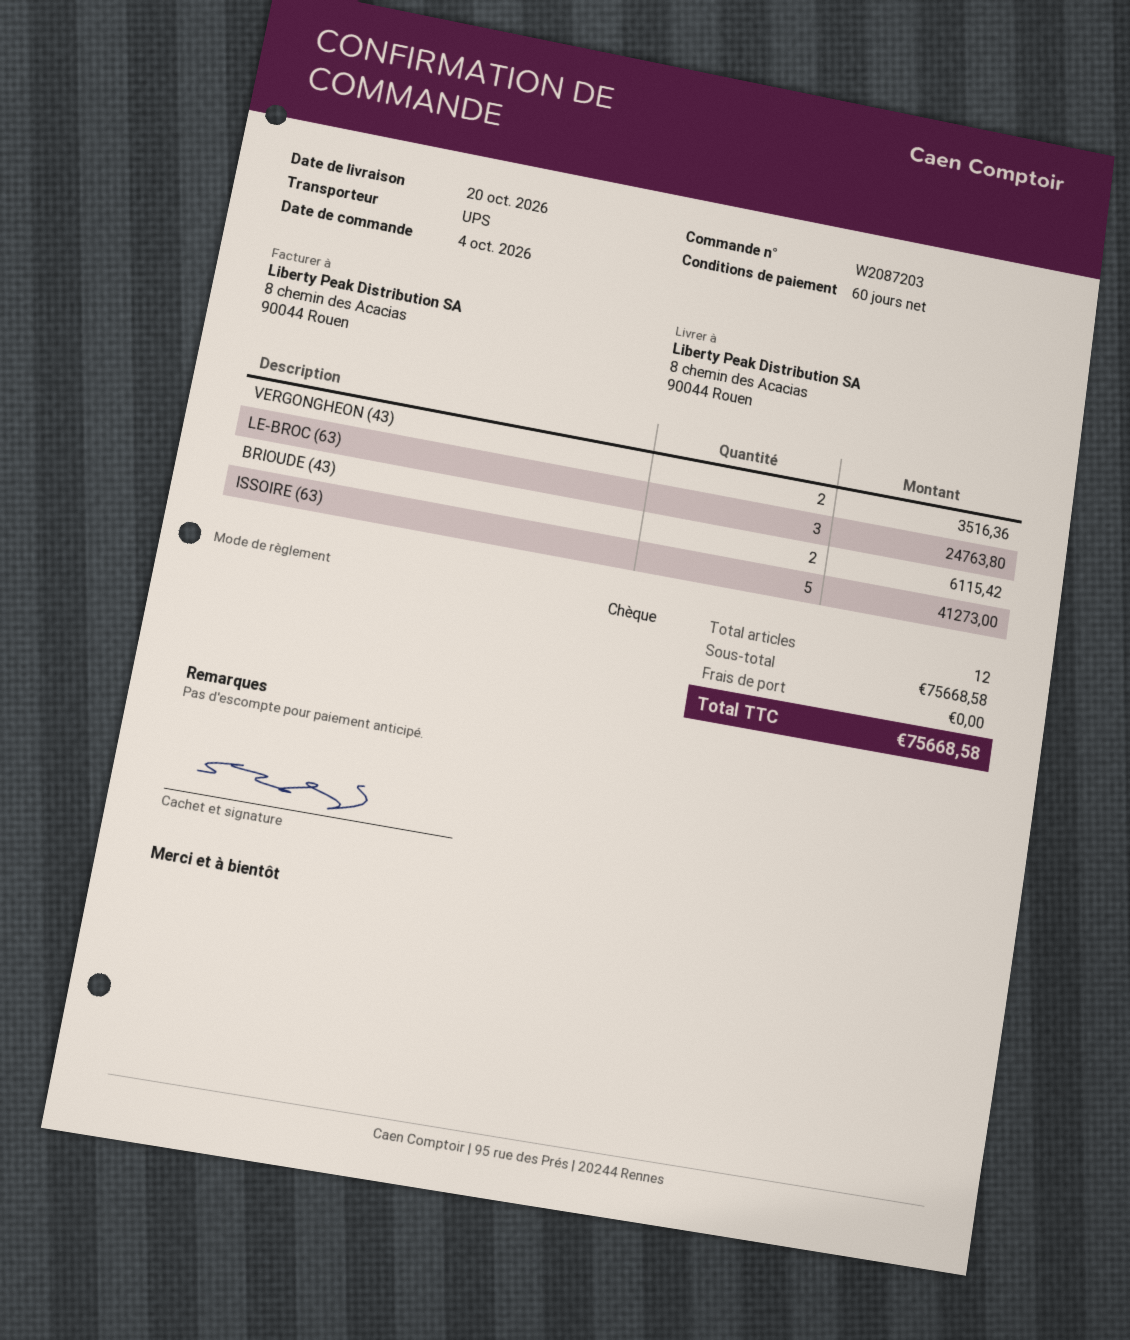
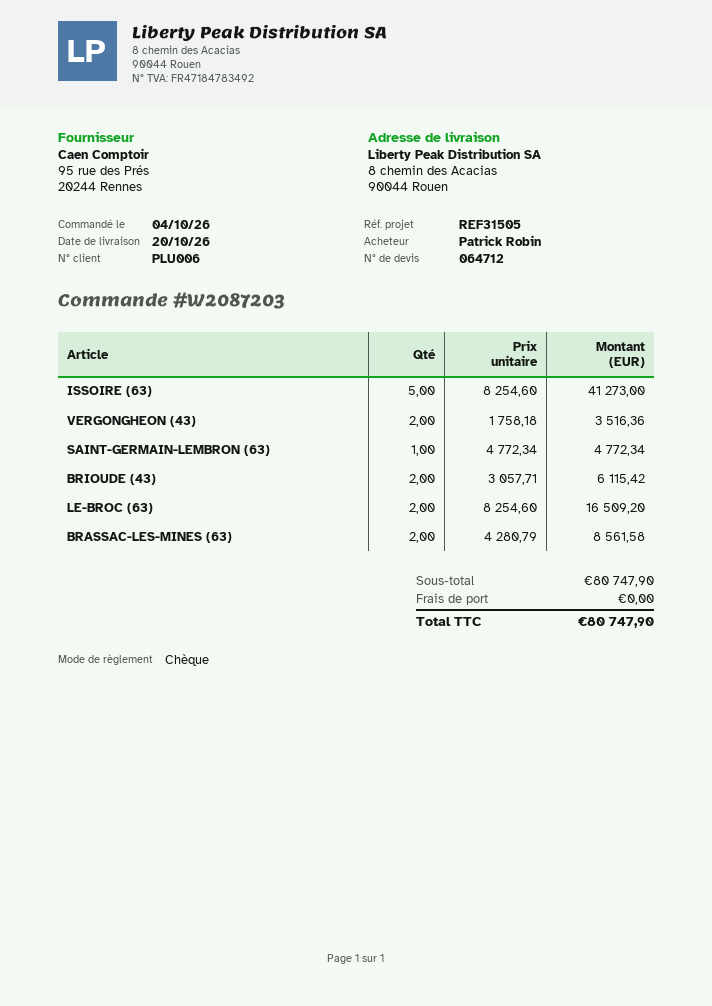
LE-BROC (63): 3 for 24763.80 -> 2 for 16509.20
SAINT-GERMAIN-LEMBRON (63): none -> 1 for 4772.34
BRASSAC-LES-MINES (63): none -> 2 for 8561.58
subtotal: 75668.58 -> 80747.90
total: 75668.58 -> 80747.90

